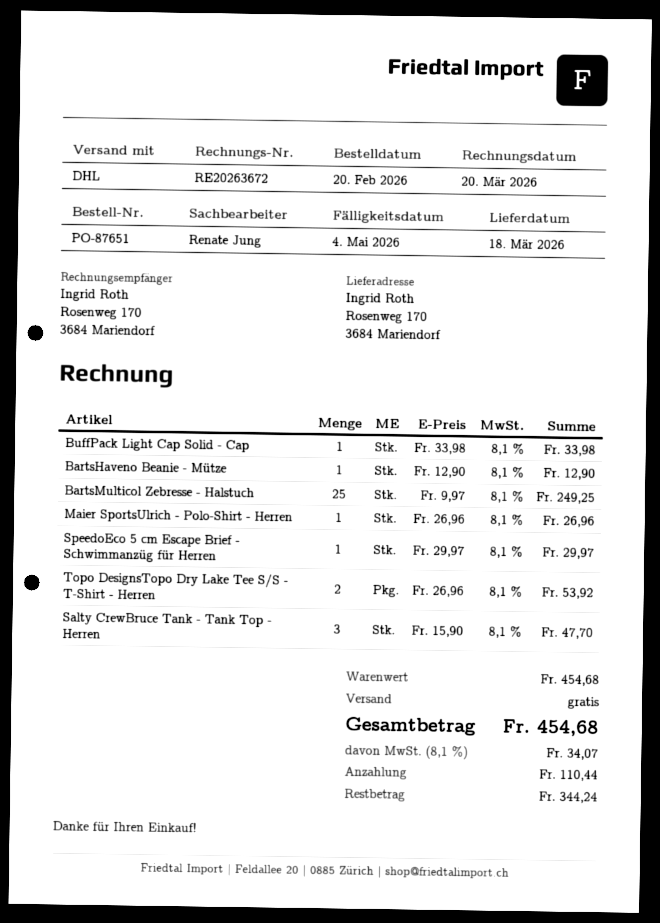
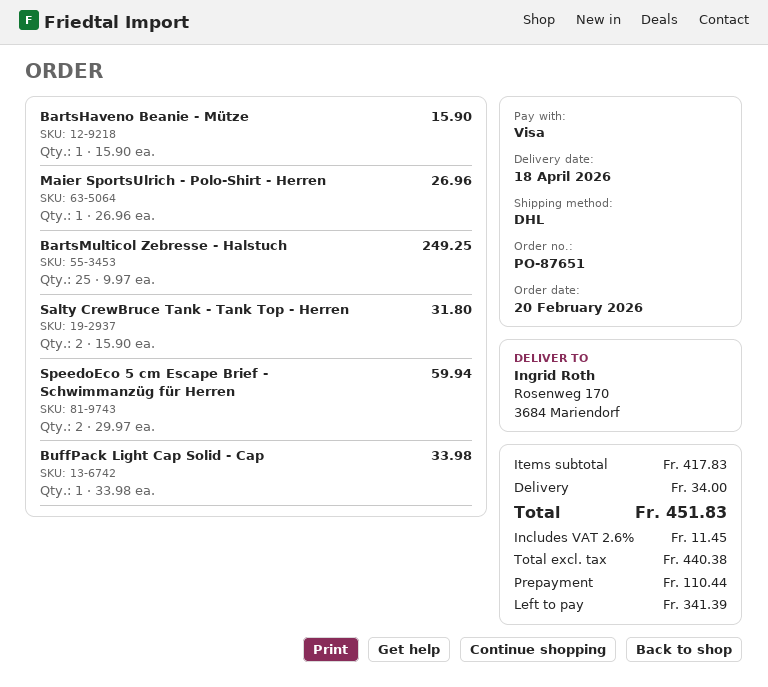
delivery date: 2026-03-18 -> 2026-04-18
BartsHaveno Beanie - Mütze: 1 x 12.90 = 12.90 -> 1 x 15.90 = 15.90
SpeedoEco 5 cm Escape Brief - Schwimmanzüg für Herren: 1 x 29.97 = 29.97 -> 2 x 29.97 = 59.94
Topo DesignsTopo Dry Lake Tee S/S - T-Shirt - Herren: 2 x 26.96 = 53.92 -> none
Salty CrewBruce Tank - Tank Top - Herren: 3 x 15.90 = 47.70 -> 2 x 15.90 = 31.80
subtotal: 454.68 -> 417.83
shipping: 0.00 -> 34.00
tax: 8.1% = 34.07 -> 2.6% = 11.45
total: 454.68 -> 451.83
balance: 344.24 -> 341.39

